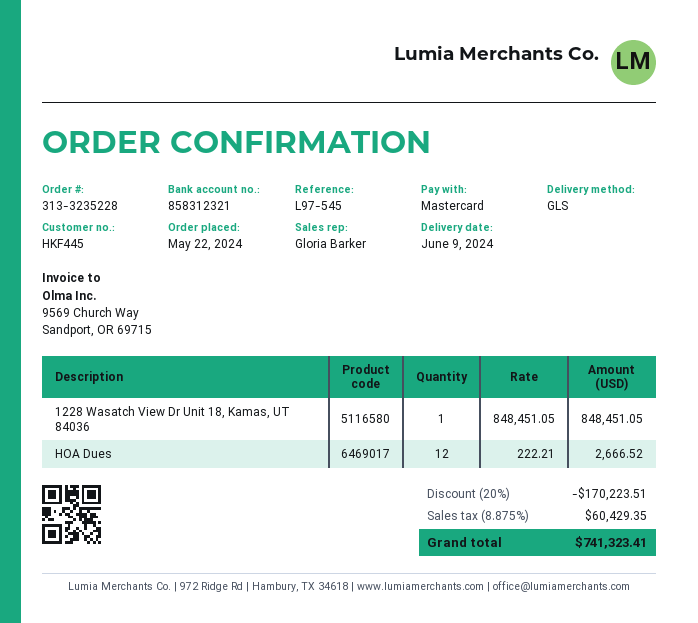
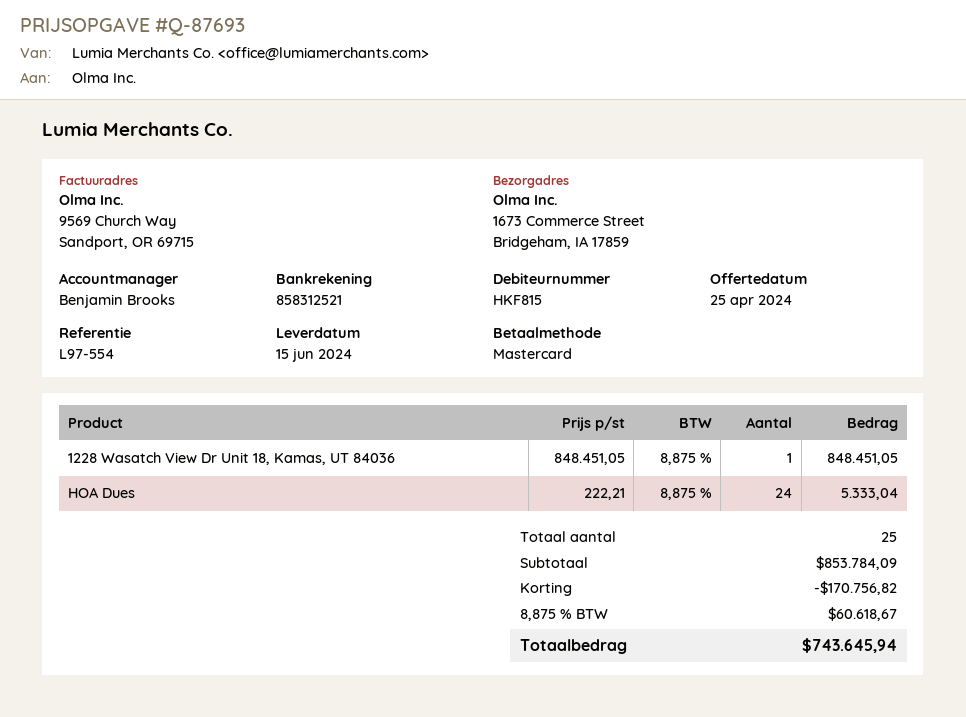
delivery date: 2024-06-09 -> 2024-06-15
customer number: HKF445 -> HKF815
reference: L97-545 -> L97-554
sales rep: Gloria Barker -> Benjamin Brooks
bank account: 858312321 -> 858312521
HOA Dues: 12 x 222.21 = 2666.52 -> 24 x 222.21 = 5333.04
discount: 170223.51 -> 170756.82
tax: 8.875% = 60429.35 -> 8.875% = 60618.67
total: 741323.41 -> 743645.94

